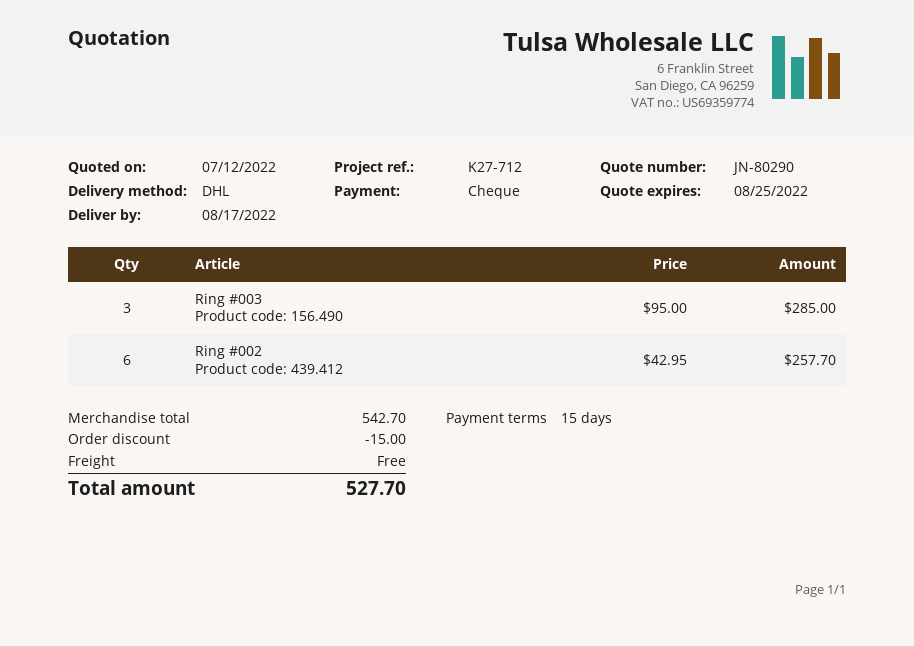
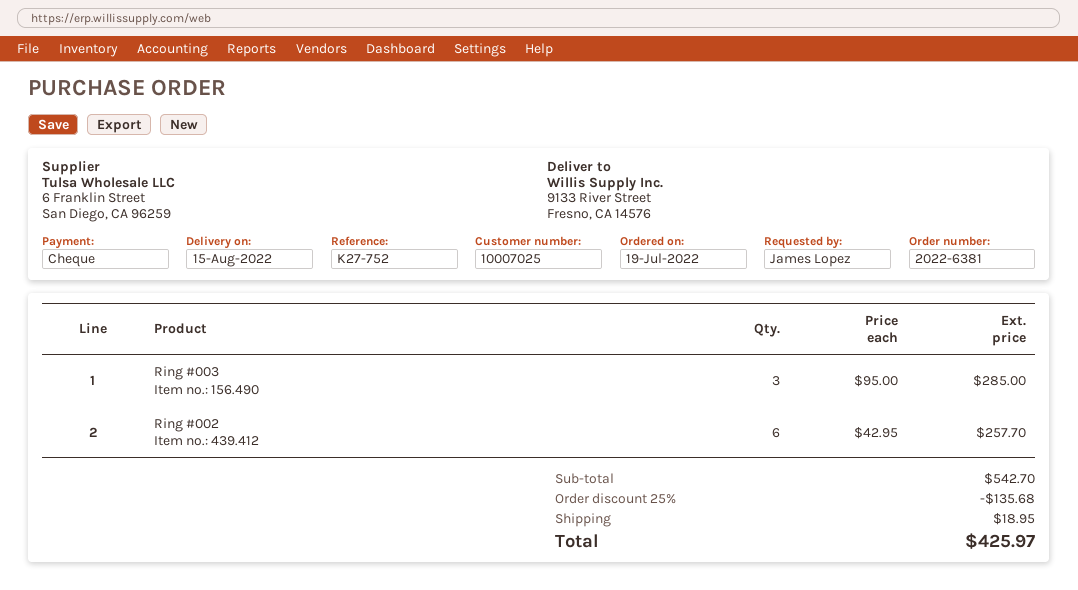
delivery date: 2022-08-17 -> 2022-08-15
reference: K27-712 -> K27-752
discount: 15.00 -> 135.68
shipping: 0.00 -> 18.95
total: 527.70 -> 425.97

